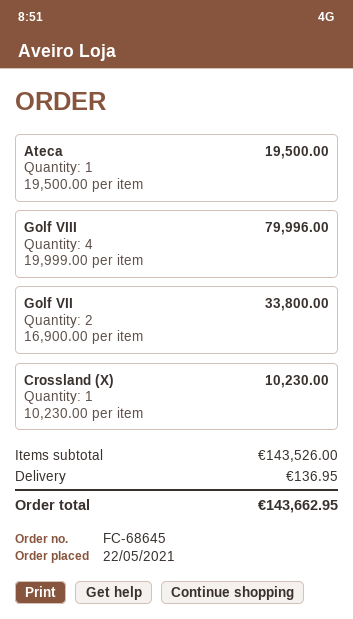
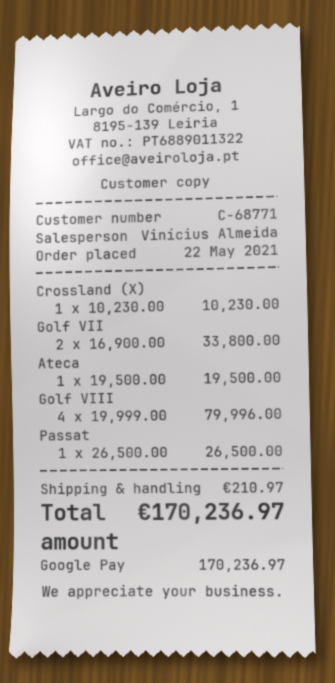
Passat: none -> 1 x 26500.00 = 26500.00
shipping: 136.95 -> 210.97
total: 143662.95 -> 170236.97

